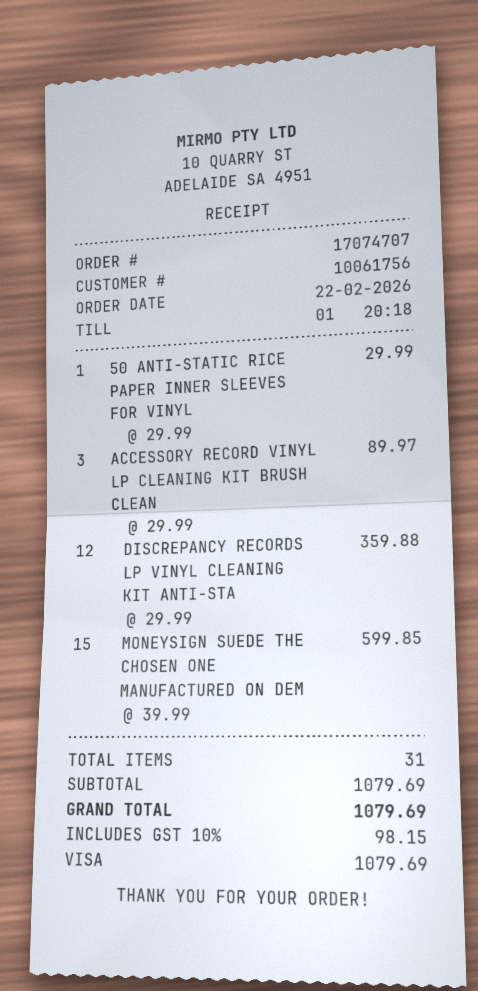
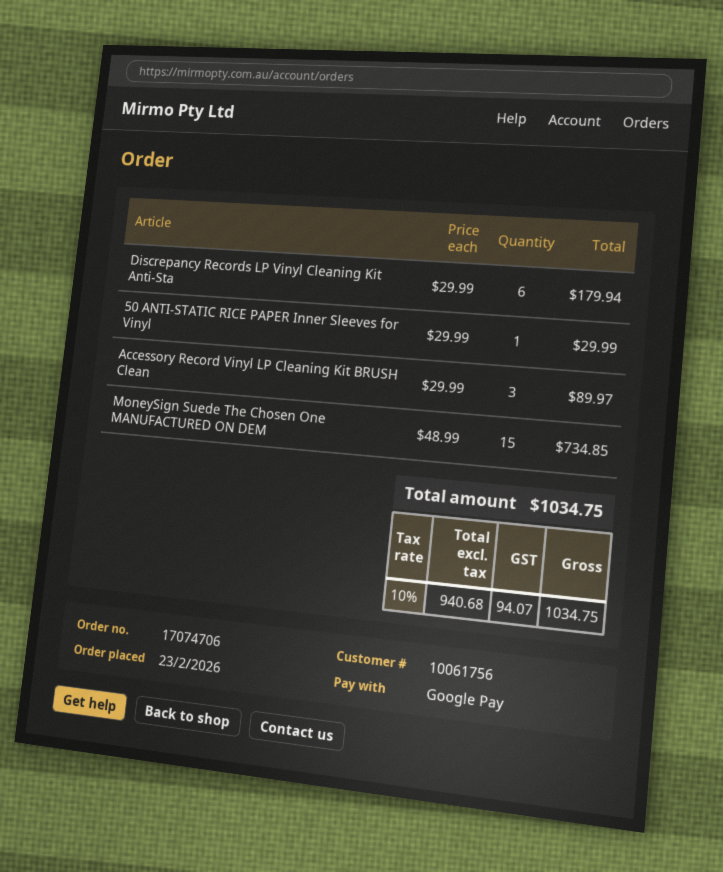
order number: 17074707 -> 17074706
order date: 2026-02-22 -> 2026-02-23
payment method: Visa -> Google Pay
DISCREPANCY RECORDS LP VINYL CLEANING KIT ANTI-STA: 12 x 29.99 = 359.88 -> 6 x 29.99 = 179.94
MONEYSIGN SUEDE THE CHOSEN ONE MANUFACTURED ON DEM: 15 x 39.99 = 599.85 -> 15 x 48.99 = 734.85
tax: 10% = 98.15 -> 10% = 94.07
total: 1079.69 -> 1034.75

